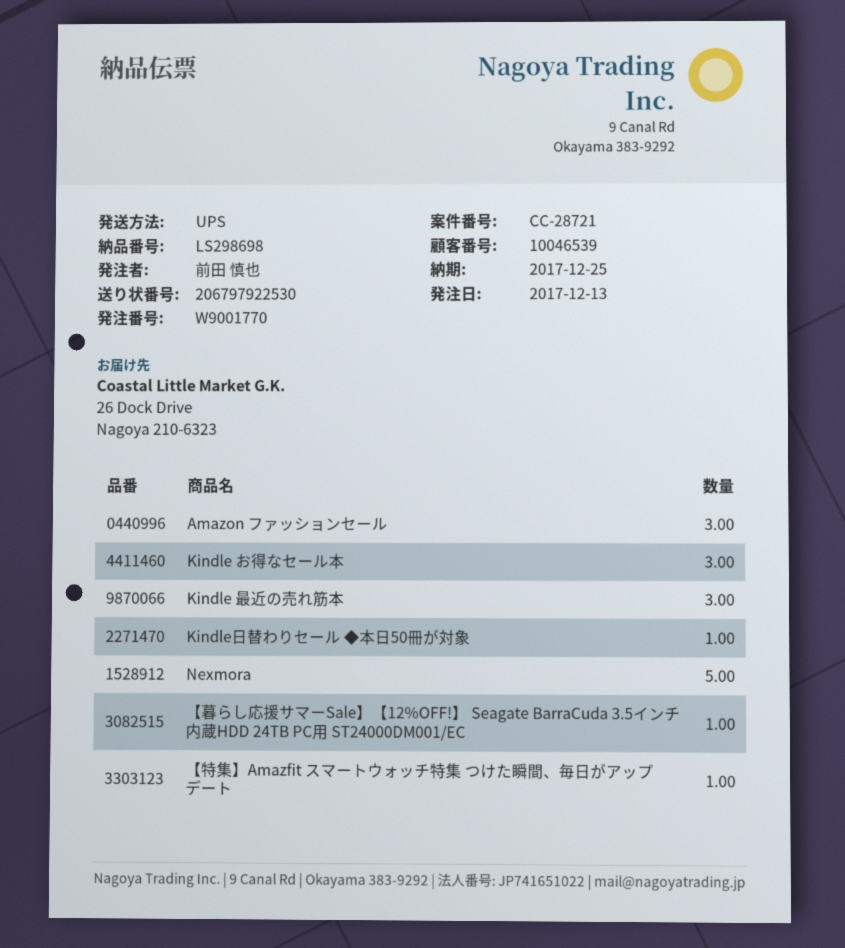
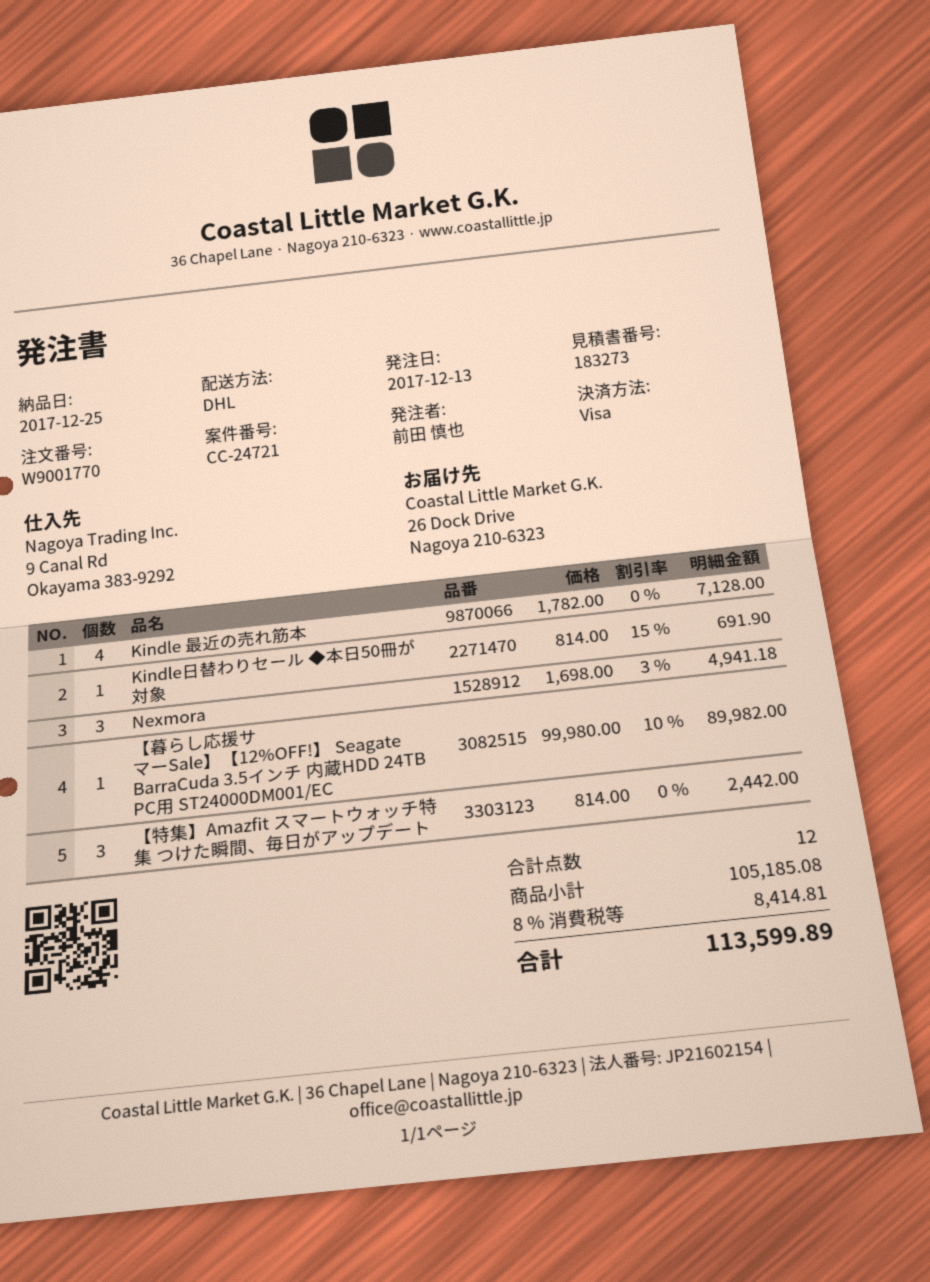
reference: CC-28721 -> CC-24721
shipping method: UPS -> DHL
Amazon ファッションセール: 3 -> none
Kindle お得なセール本: 3 -> none
Kindle 最近の売れ筋本: 3 -> 4
Nexmora: 5 -> 3
【特集】Amazfit スマートウォッチ特集 つけた瞬間、毎日がアップデート: 1 -> 3

